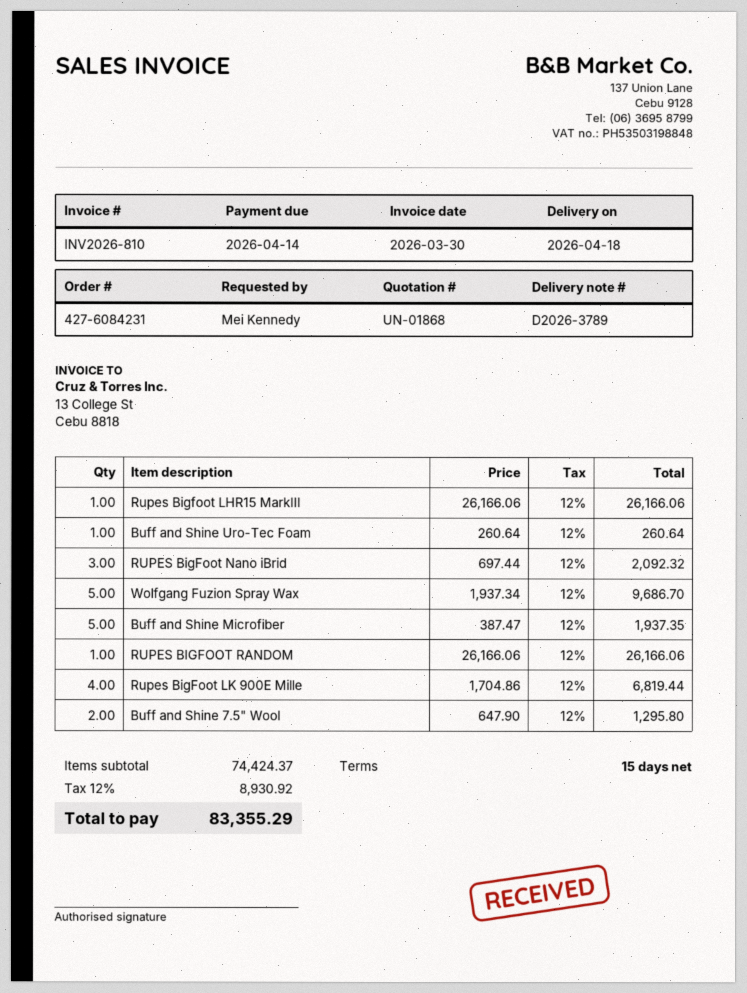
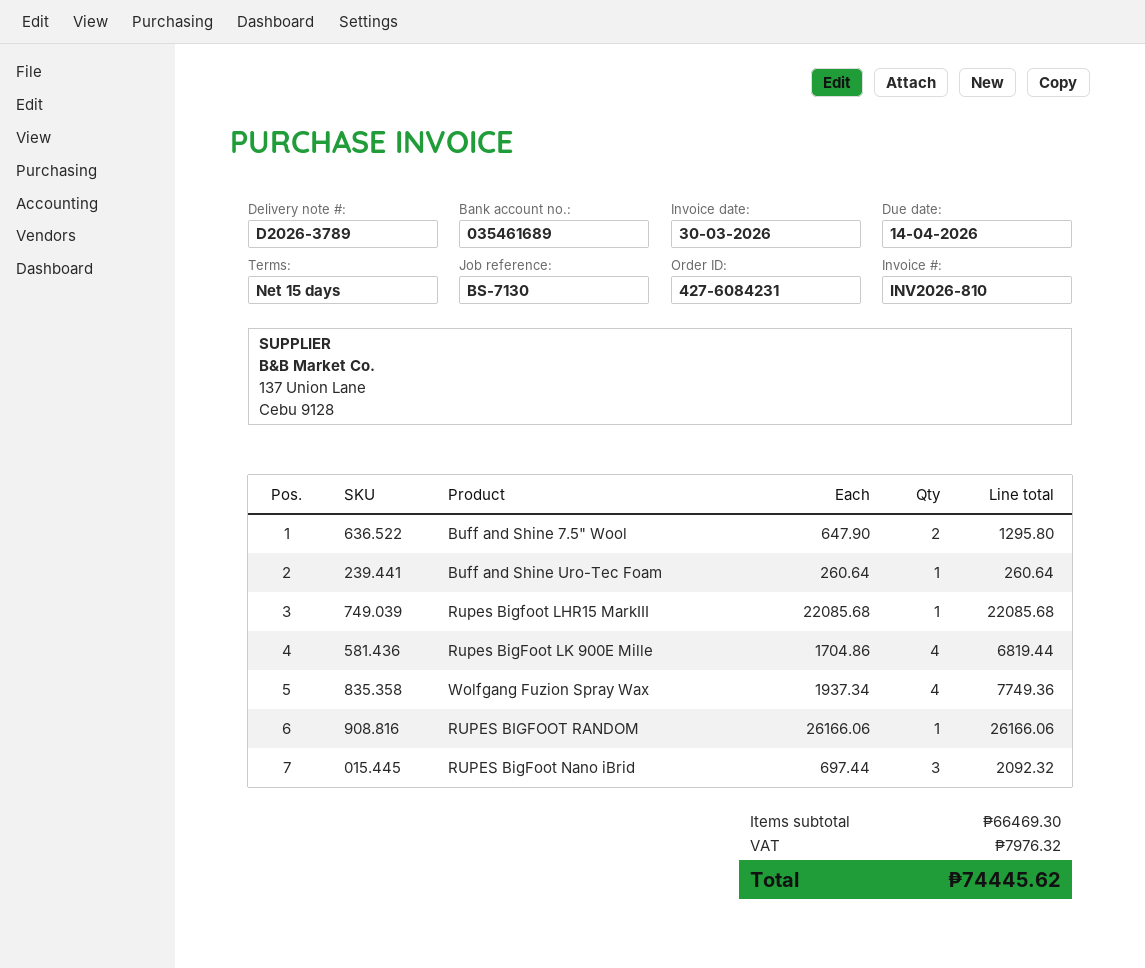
Rupes Bigfoot LHR15 MarkIII: 1 x 26166.06 = 26166.06 -> 1 x 22085.68 = 22085.68
Wolfgang Fuzion Spray Wax: 5 x 1937.34 = 9686.70 -> 4 x 1937.34 = 7749.36
Buff and Shine Microfiber: 5 x 387.47 = 1937.35 -> none
subtotal: 74424.37 -> 66469.30
tax: 8930.92 -> 7976.32
total: 83355.29 -> 74445.62

